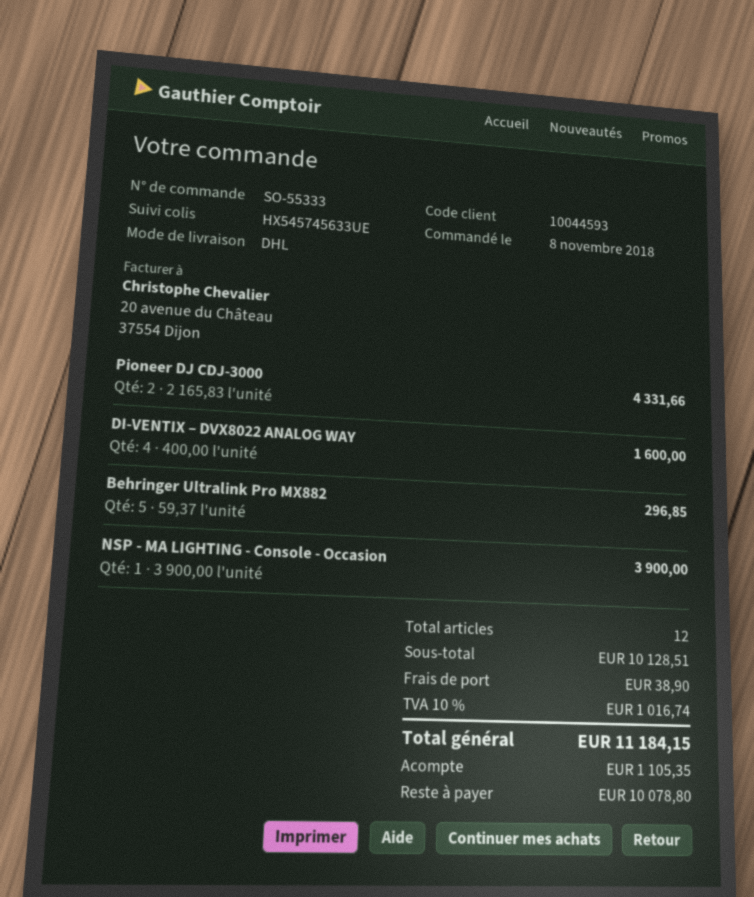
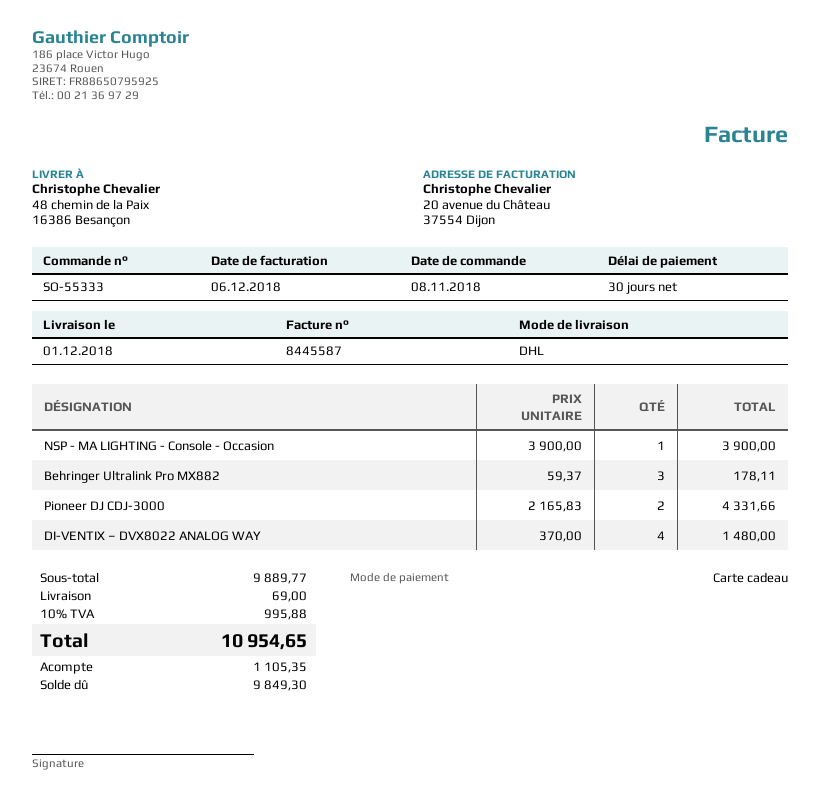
DI-VENTIX – DVX8022 ANALOG WAY: 4 x 400.00 = 1600.00 -> 4 x 370.00 = 1480.00
Behringer Ultralink Pro MX882: 5 x 59.37 = 296.85 -> 3 x 59.37 = 178.11
subtotal: 10128.51 -> 9889.77
shipping: 38.90 -> 69.00
tax: 10% = 1016.74 -> 10% = 995.88
total: 11184.15 -> 10954.65
balance: 10078.80 -> 9849.30

